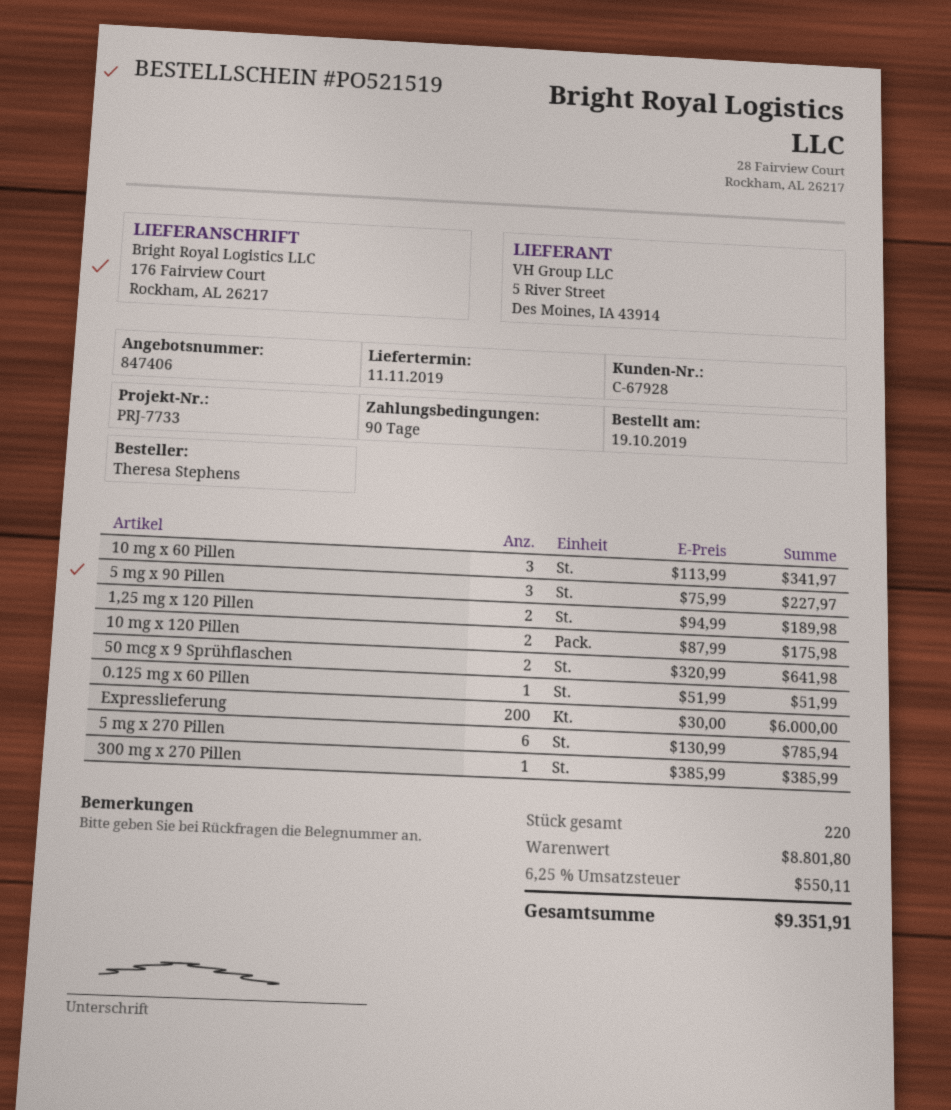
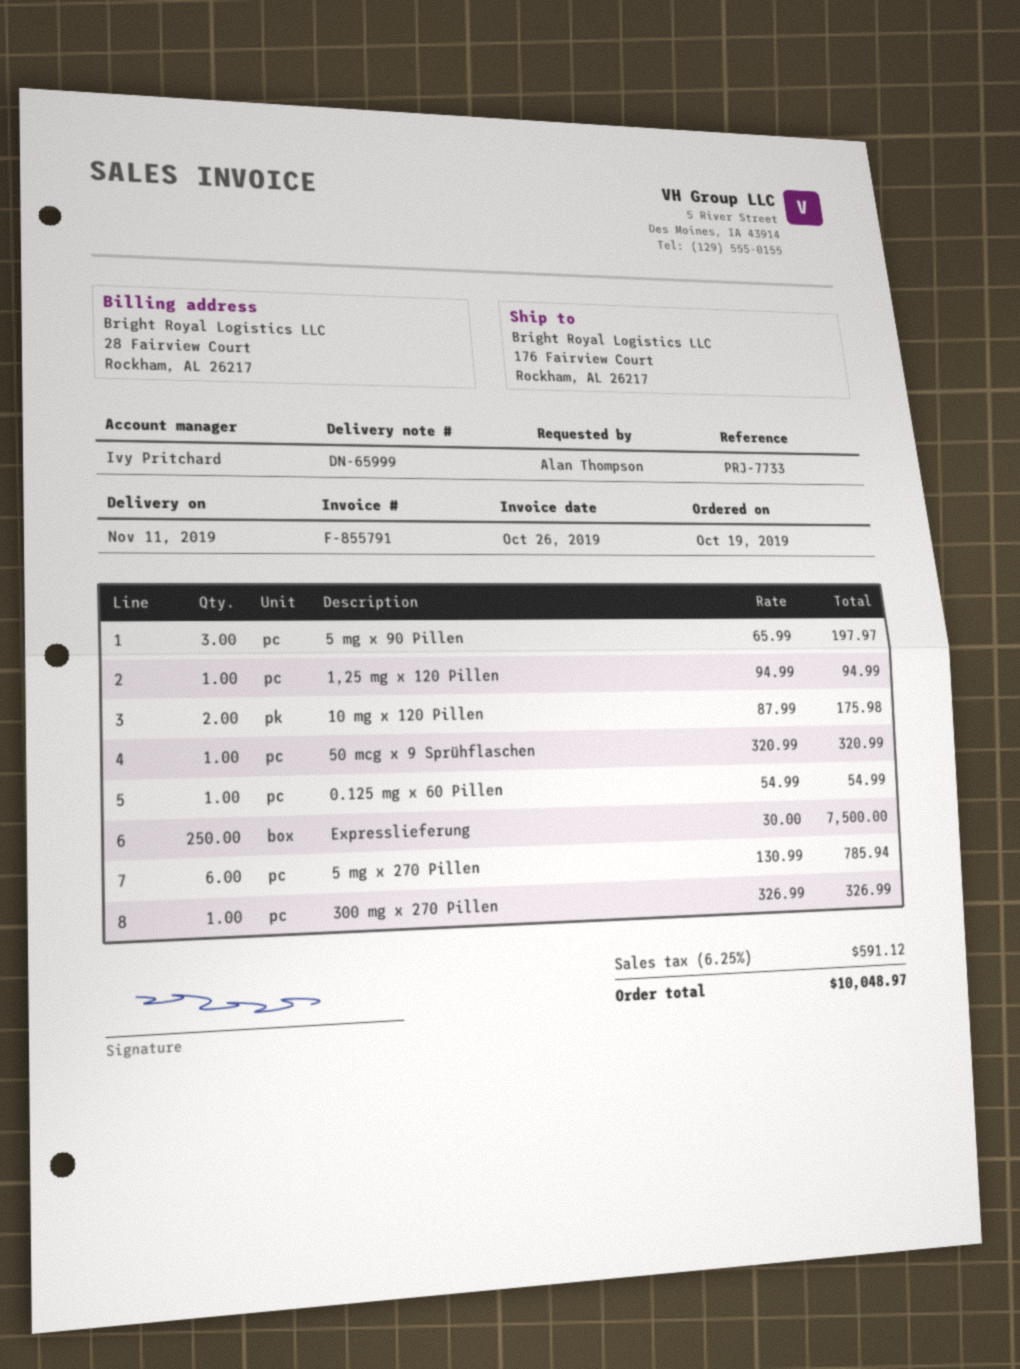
ordered by: Theresa Stephens -> Alan Thompson
10 mg x 60 Pillen: 3 x 113.99 = 341.97 -> none
5 mg x 90 Pillen: 3 x 75.99 = 227.97 -> 3 x 65.99 = 197.97
1,25 mg x 120 Pillen: 2 x 94.99 = 189.98 -> 1 x 94.99 = 94.99
50 mcg x 9 Sprühflaschen: 2 x 320.99 = 641.98 -> 1 x 320.99 = 320.99
0.125 mg x 60 Pillen: 1 x 51.99 = 51.99 -> 1 x 54.99 = 54.99
Expresslieferung: 200 x 30.00 = 6000.00 -> 250 x 30.00 = 7500.00
300 mg x 270 Pillen: 1 x 385.99 = 385.99 -> 1 x 326.99 = 326.99
tax: 6.25% = 550.11 -> 6.25% = 591.12
total: 9351.91 -> 10048.97

